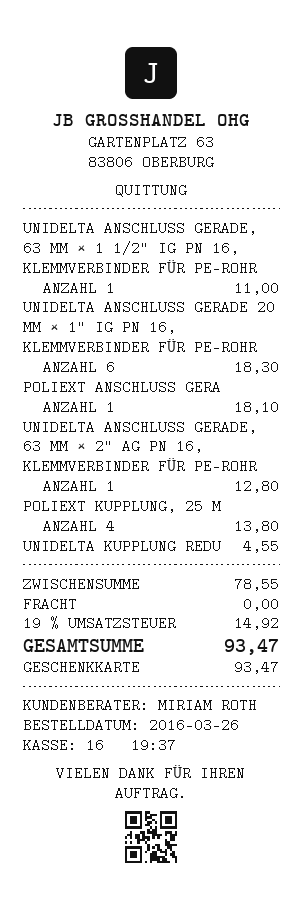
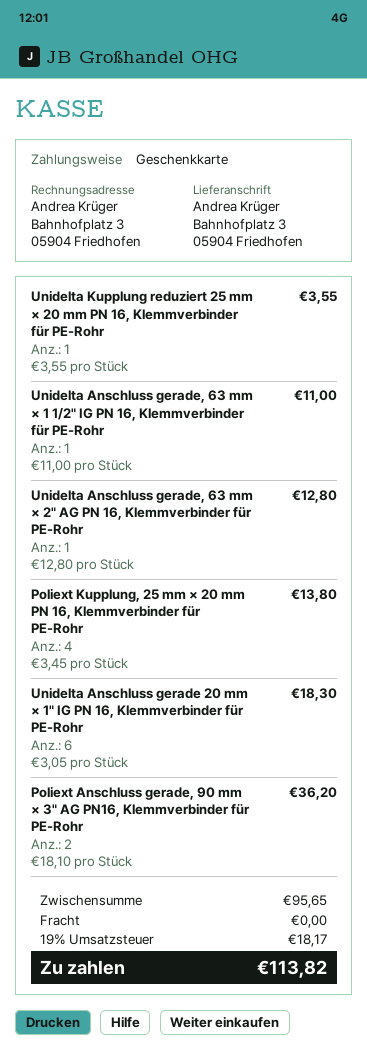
POLIEXT ANSCHLUSS GERA: 1 for 18.10 -> 2 for 36.20
UNIDELTA KUPPLUNG REDU: 1 for 4.55 -> 1 for 3.55
subtotal: 78.55 -> 95.65
tax: 19% = 14.92 -> 19% = 18.17
total: 93.47 -> 113.82

